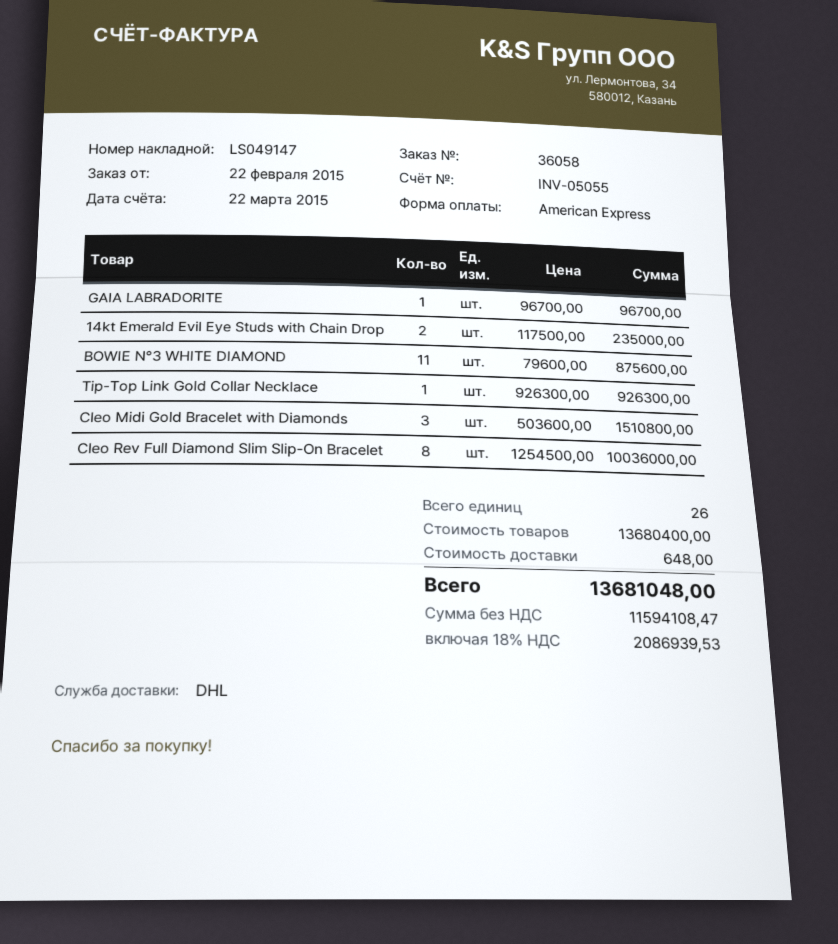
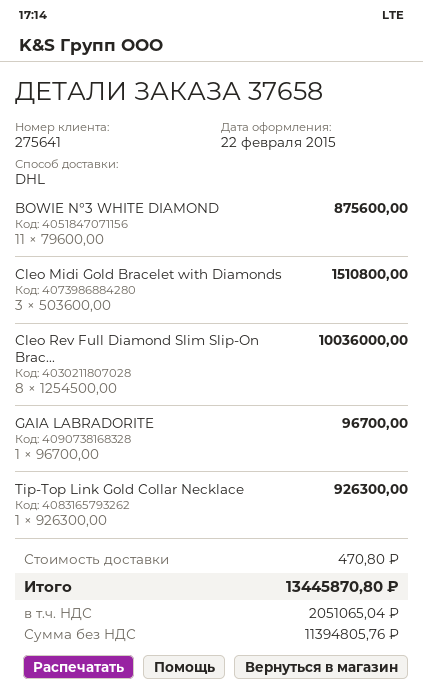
order number: 36058 -> 37658
14kt Emerald Evil Eye Studs with Chain Drop: 2 x 117500.00 = 235000.00 -> none
shipping: 648.00 -> 470.80
net: 11594108.47 -> 11394805.76
tax: 2086939.53 -> 2051065.04
total: 13681048.00 -> 13445870.80

